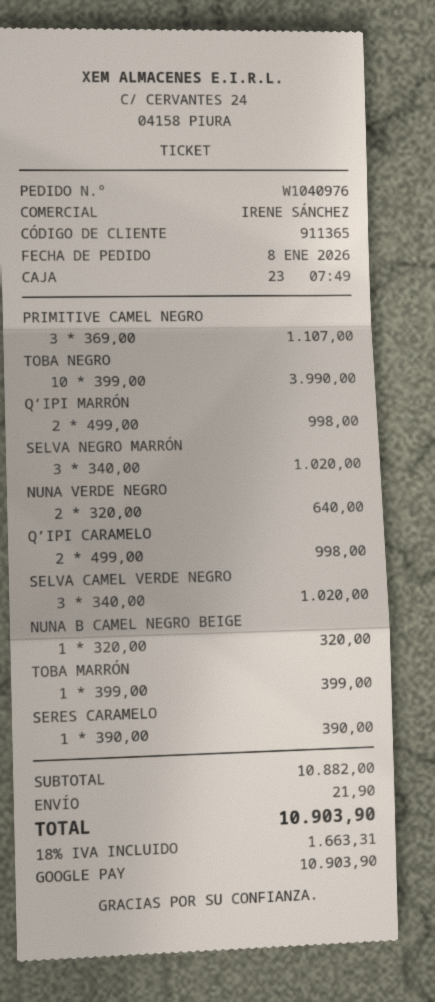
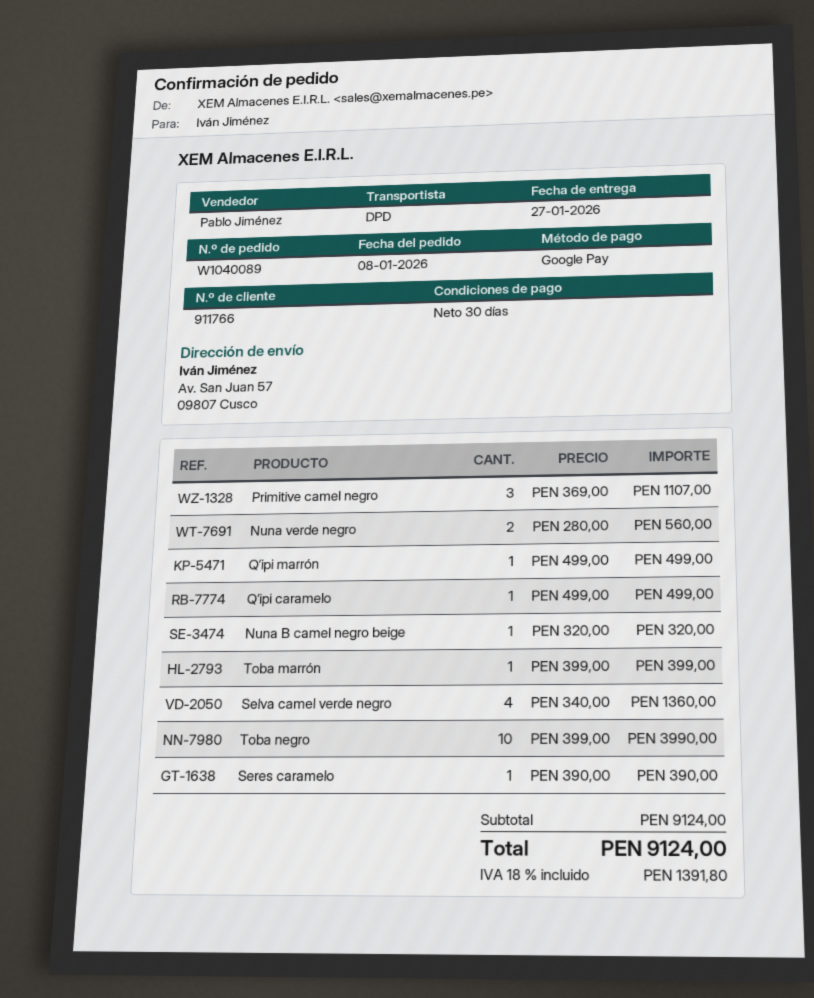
order number: W1040976 -> W1040089
customer number: 911365 -> 911766
sales rep: IRENE SÁNCHEZ -> Pablo Jiménez
Q’IPI MARRÓN: 2 x 499.00 = 998.00 -> 1 x 499.00 = 499.00
SELVA NEGRO MARRÓN: 3 x 340.00 = 1020.00 -> none
NUNA VERDE NEGRO: 2 x 320.00 = 640.00 -> 2 x 280.00 = 560.00
Q’IPI CARAMELO: 2 x 499.00 = 998.00 -> 1 x 499.00 = 499.00
SELVA CAMEL VERDE NEGRO: 3 x 340.00 = 1020.00 -> 4 x 340.00 = 1360.00
subtotal: 10882.00 -> 9124.00
shipping: 21.90 -> none
tax: 18% = 1663.31 -> 18% = 1391.80
total: 10903.90 -> 9124.00

